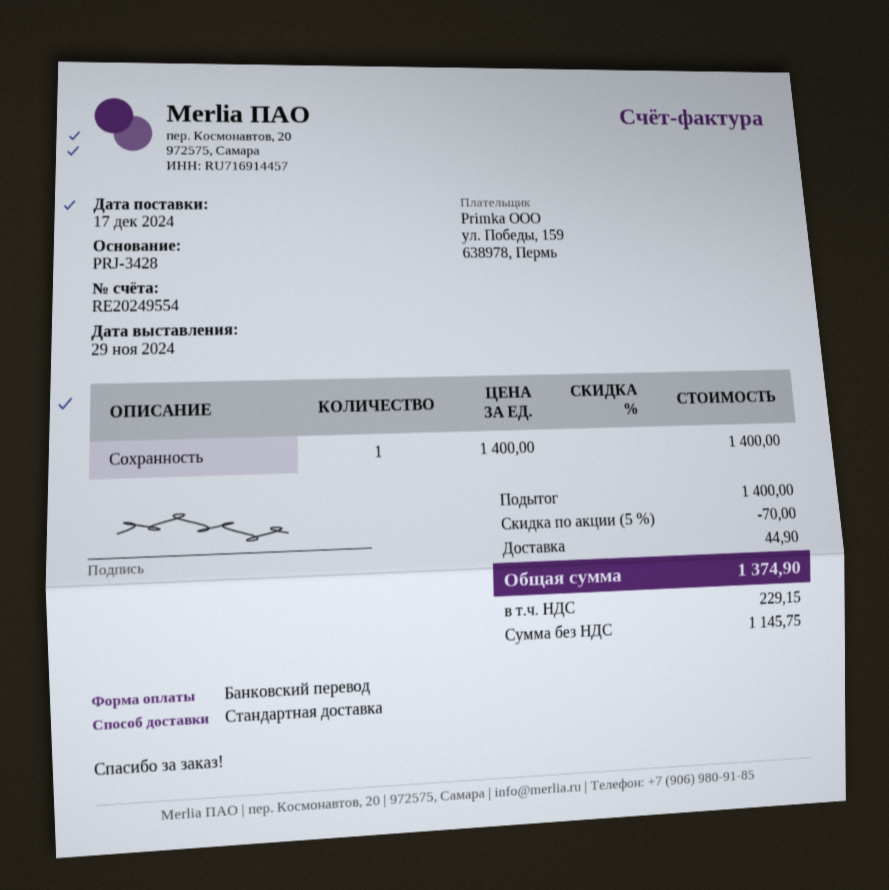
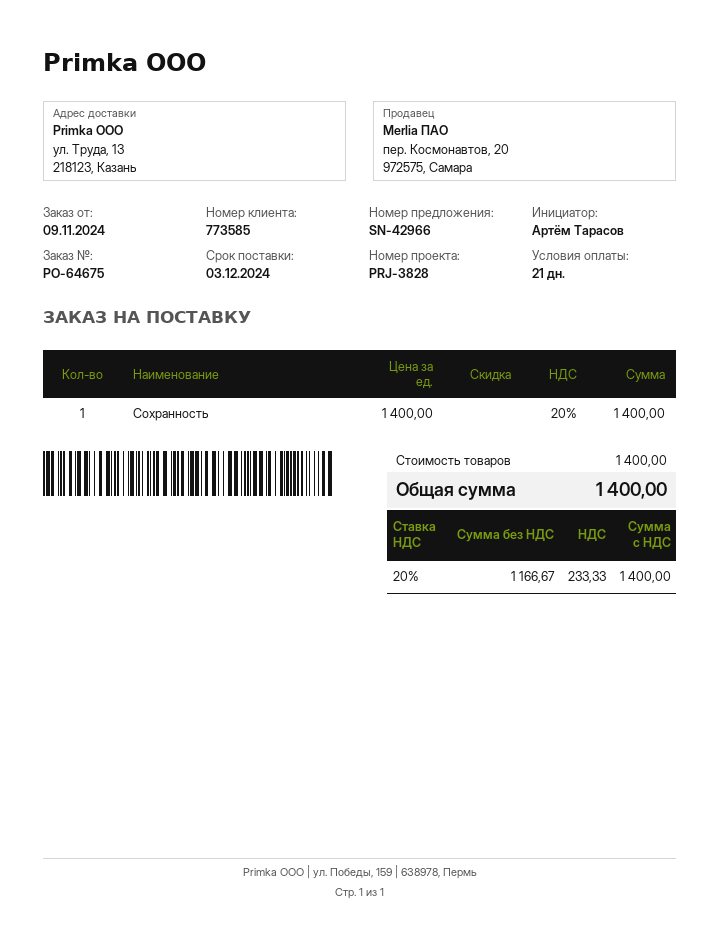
delivery date: 2024-12-17 -> 2024-12-03
reference: PRJ-3428 -> PRJ-3828
discount: 5% = 70.00 -> none
shipping: 44.90 -> none
net: 1145.75 -> 1166.67
tax: 229.15 -> 233.33
total: 1374.90 -> 1400.00

